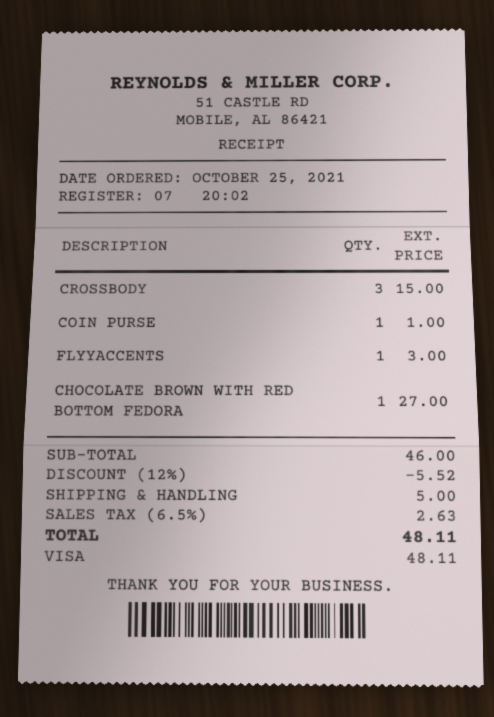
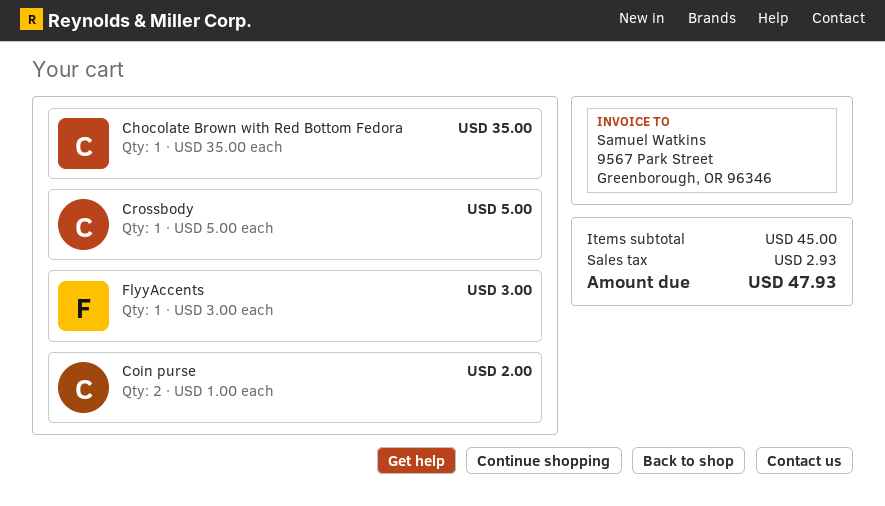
CROSSBODY: 3 for 15.00 -> 1 for 5.00
COIN PURSE: 1 for 1.00 -> 2 for 2.00
CHOCOLATE BROWN WITH RED BOTTOM FEDORA: 1 for 27.00 -> 1 for 35.00
subtotal: 46.00 -> 45.00
discount: 12% = 5.52 -> none
shipping: 5.00 -> none
tax: 2.63 -> 2.93
total: 48.11 -> 47.93

